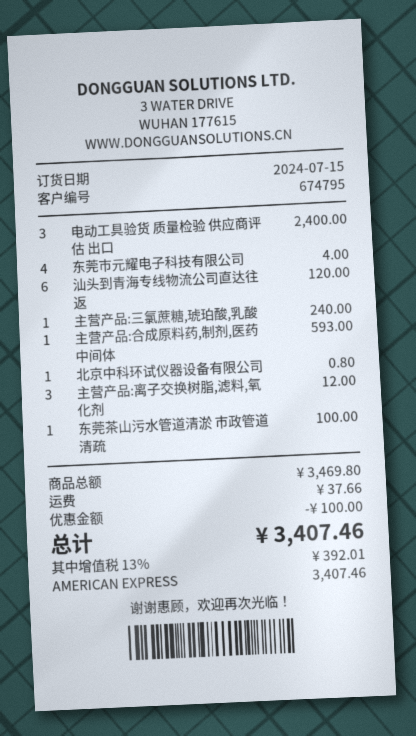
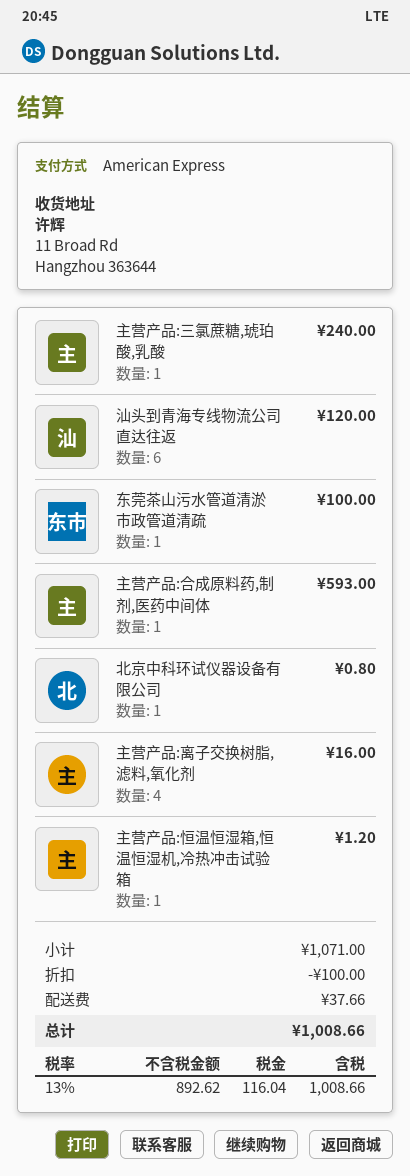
电动工具验货 质量检验 供应商评估 出口: 3 for 2400.00 -> none
东莞市元耀电子科技有限公司: 4 for 4.00 -> none
主营产品:离子交换树脂,滤料,氧化剂: 3 for 12.00 -> 4 for 16.00
主营产品:恒温恒湿箱,恒温恒湿机,冷热冲击试验箱: none -> 1 for 1.20
subtotal: 3469.80 -> 1071.00
tax: 13% = 392.01 -> 13% = 116.04
total: 3407.46 -> 1008.66

